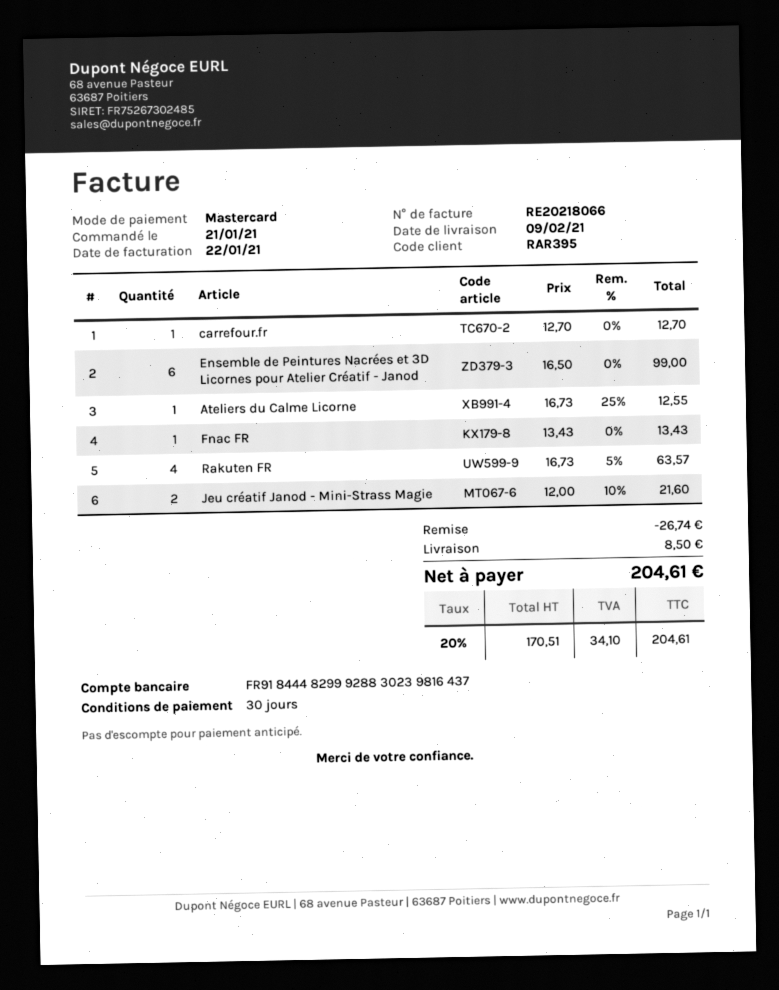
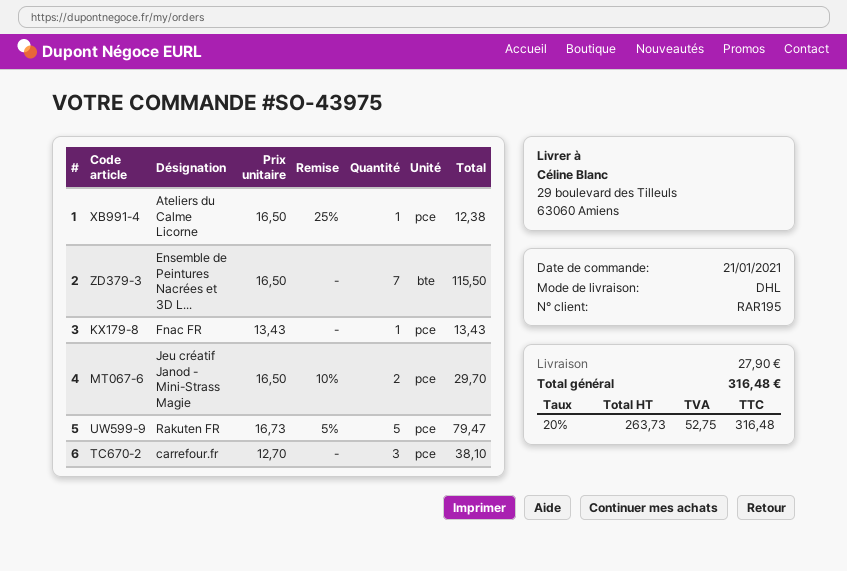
customer number: RAR395 -> RAR195
carrefour.fr: 1 x 12.70 = 12.70 -> 3 x 12.70 = 38.10
Ensemble de Peintures Nacrées et 3D Licornes pour Atelier Créatif - Janod: 6 x 16.50 = 99.00 -> 7 x 16.50 = 115.50
Ateliers du Calme Licorne: 1 x 16.73 - 25% = 12.55 -> 1 x 16.50 - 25% = 12.38
Rakuten FR: 4 x 16.73 - 5% = 63.57 -> 5 x 16.73 - 5% = 79.47
Jeu créatif Janod - Mini-Strass Magie: 2 x 12.00 - 10% = 21.60 -> 2 x 16.50 - 10% = 29.70
discount: 26.74 -> none
shipping: 8.50 -> 27.90
net: 170.51 -> 263.73
tax: 20% = 34.10 -> 20% = 52.75
total: 204.61 -> 316.48

